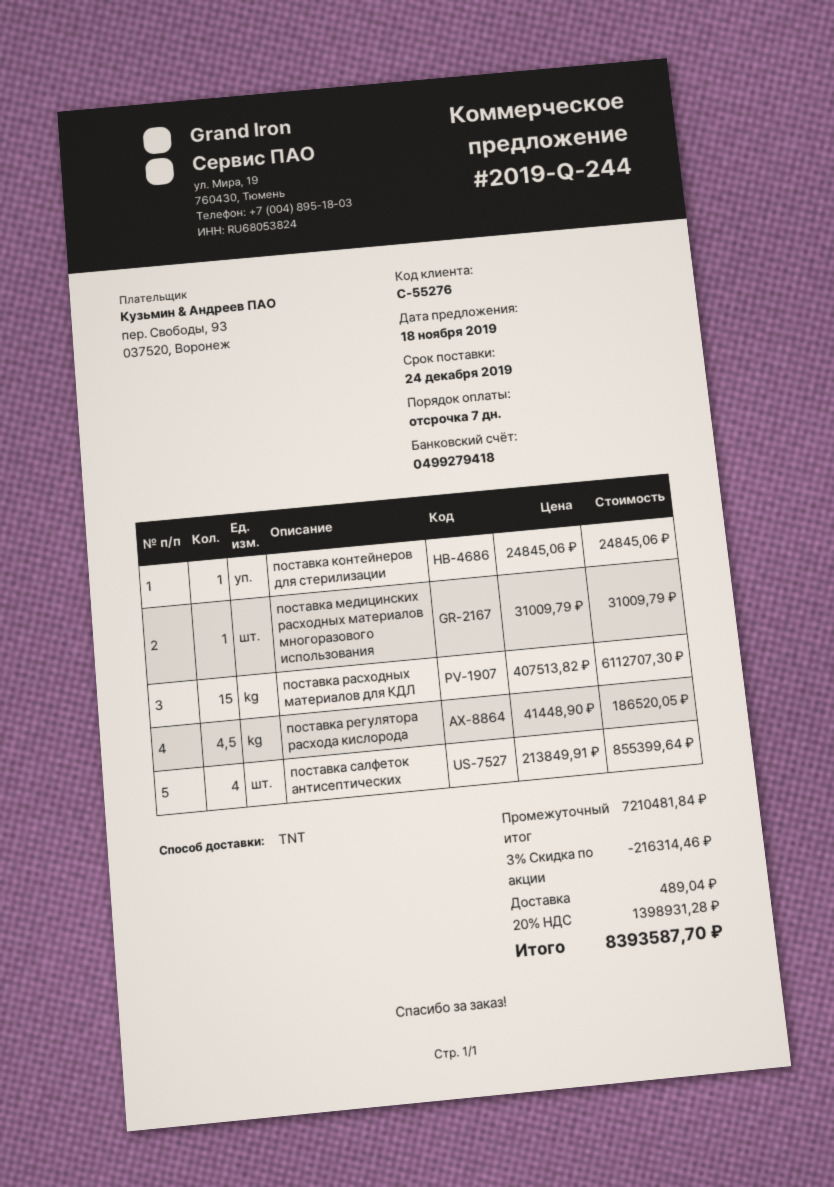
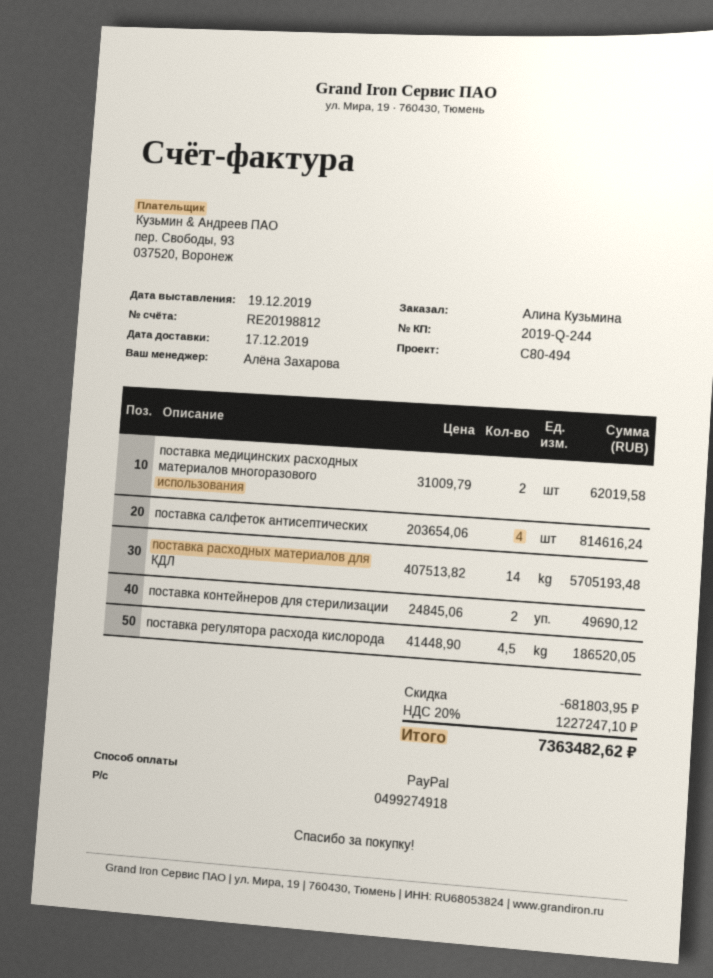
delivery date: 2019-12-24 -> 2019-12-17
bank account: 0499279418 -> 0499274918
поставка контейнеров для стерилизации: 1 x 24845.06 = 24845.06 -> 2 x 24845.06 = 49690.12
поставка медицинских расходных материалов многоразового использования: 1 x 31009.79 = 31009.79 -> 2 x 31009.79 = 62019.58
поставка расходных материалов для КДЛ: 15 x 407513.82 = 6112707.30 -> 14 x 407513.82 = 5705193.48
поставка салфеток антисептических: 4 x 213849.91 = 855399.64 -> 4 x 203654.06 = 814616.24
discount: 216314.46 -> 681803.95
shipping: 489.04 -> none
tax: 20% = 1398931.28 -> 20% = 1227247.10
total: 8393587.70 -> 7363482.62

